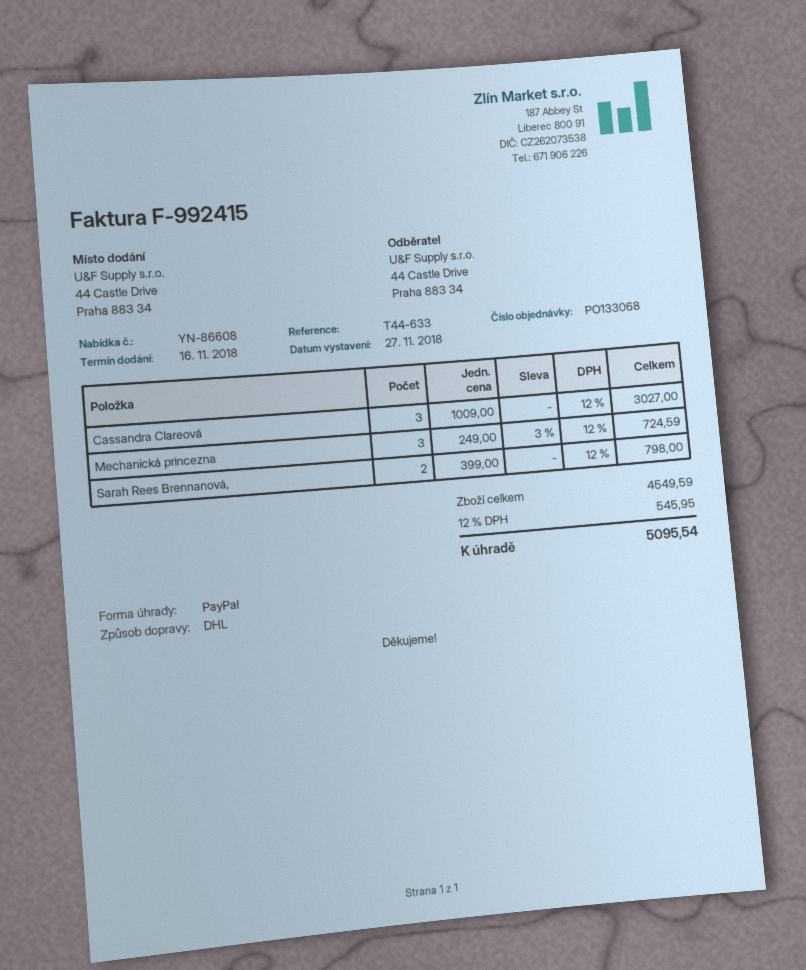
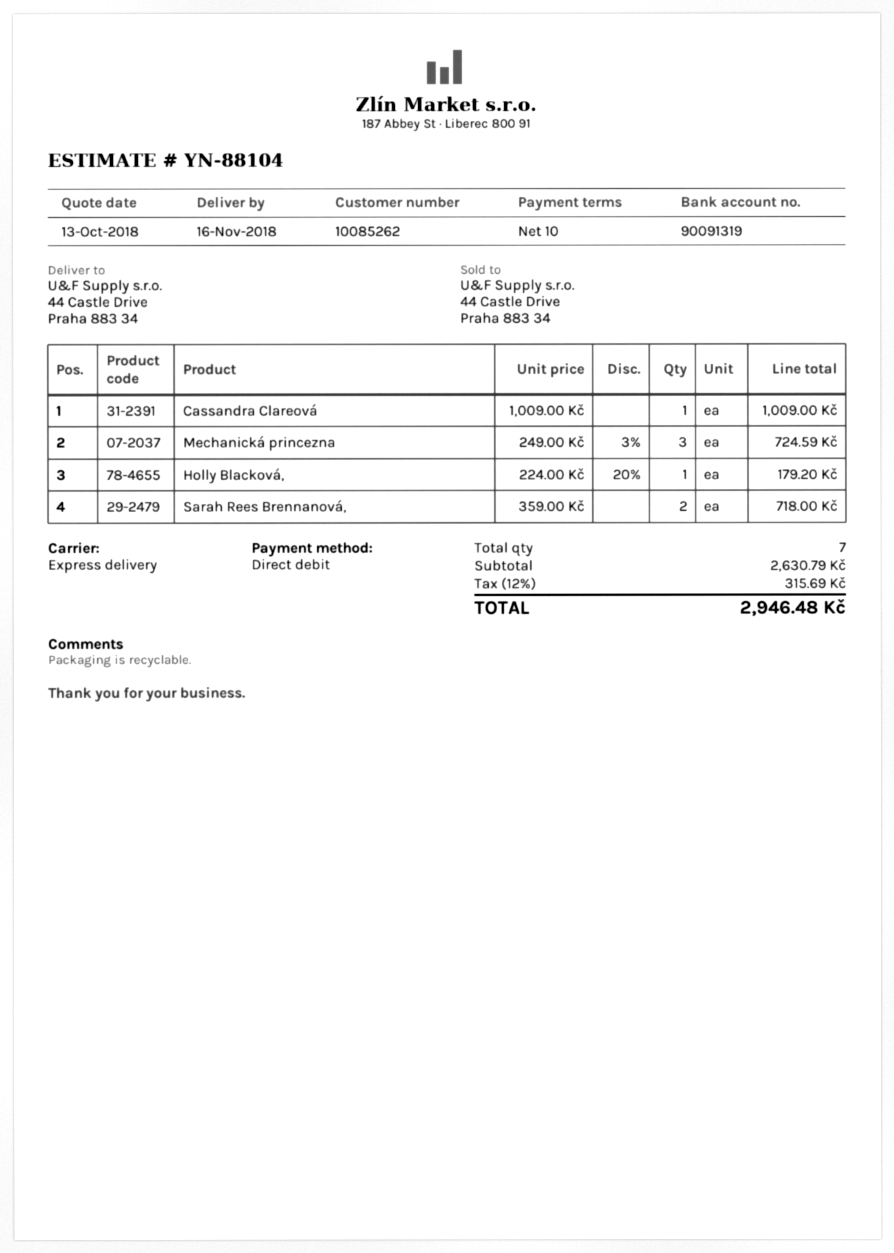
quote number: YN-86608 -> YN-88104
payment method: PayPal -> direct debit
shipping method: DHL -> express
Cassandra Clareová: 3 x 1009.00 = 3027.00 -> 1 x 1009.00 = 1009.00
Sarah Rees Brennanová,: 2 x 399.00 = 798.00 -> 2 x 359.00 = 718.00
Holly Blacková,: none -> 1 x 224.00 - 20% = 179.20
subtotal: 4549.59 -> 2630.79
tax: 12% = 545.95 -> 12% = 315.69
total: 5095.54 -> 2946.48

